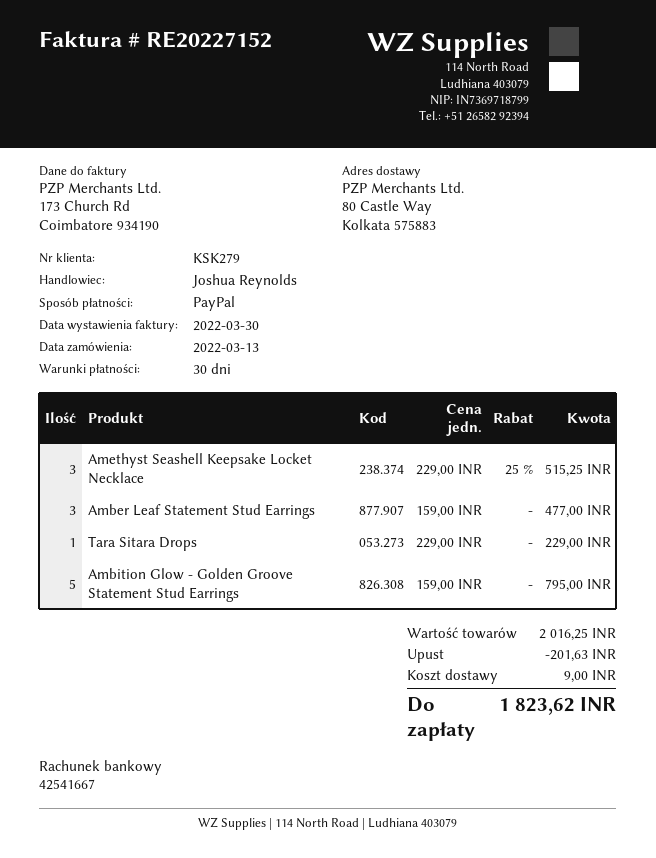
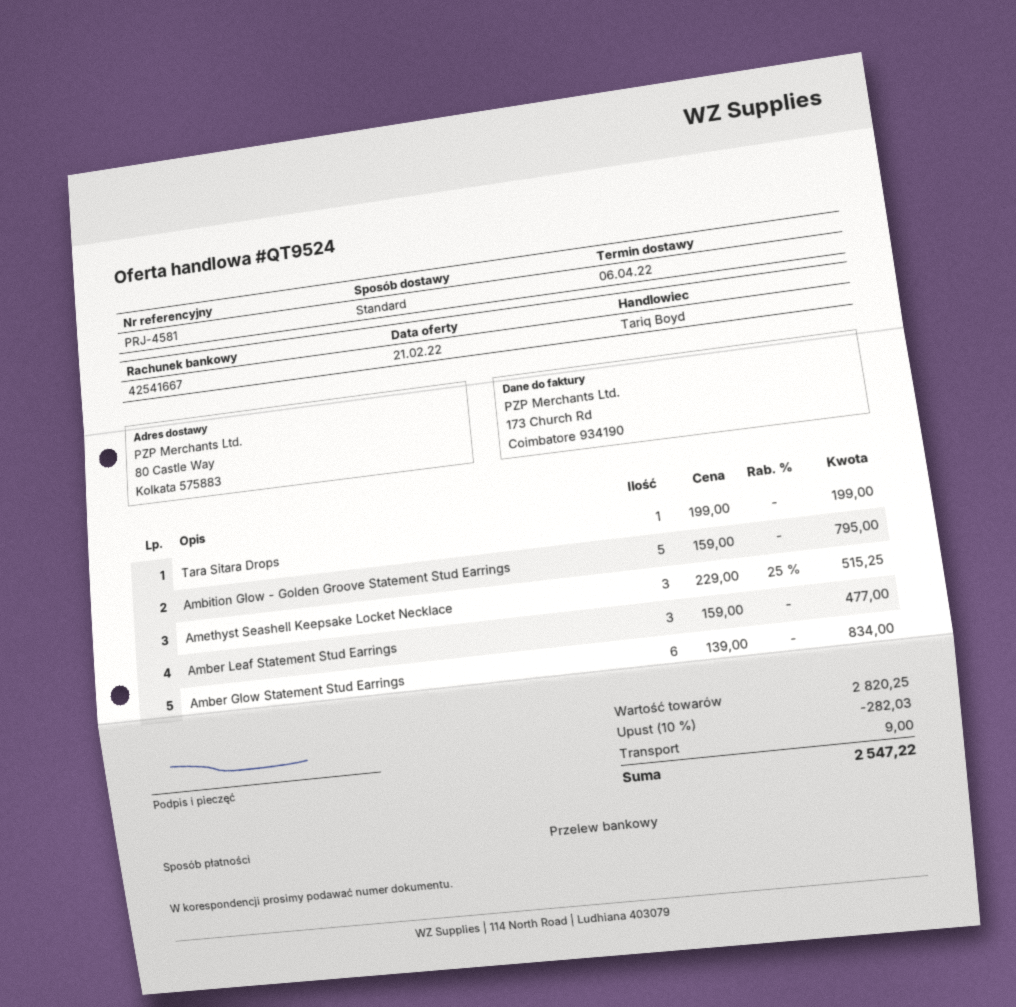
sales rep: Joshua Reynolds -> Tariq Boyd
payment method: PayPal -> bank transfer
Tara Sitara Drops: 1 x 229.00 = 229.00 -> 1 x 199.00 = 199.00
Amber Glow Statement Stud Earrings: none -> 6 x 139.00 = 834.00
subtotal: 2016.25 -> 2820.25
discount: 201.63 -> 282.03
total: 1823.62 -> 2547.22

